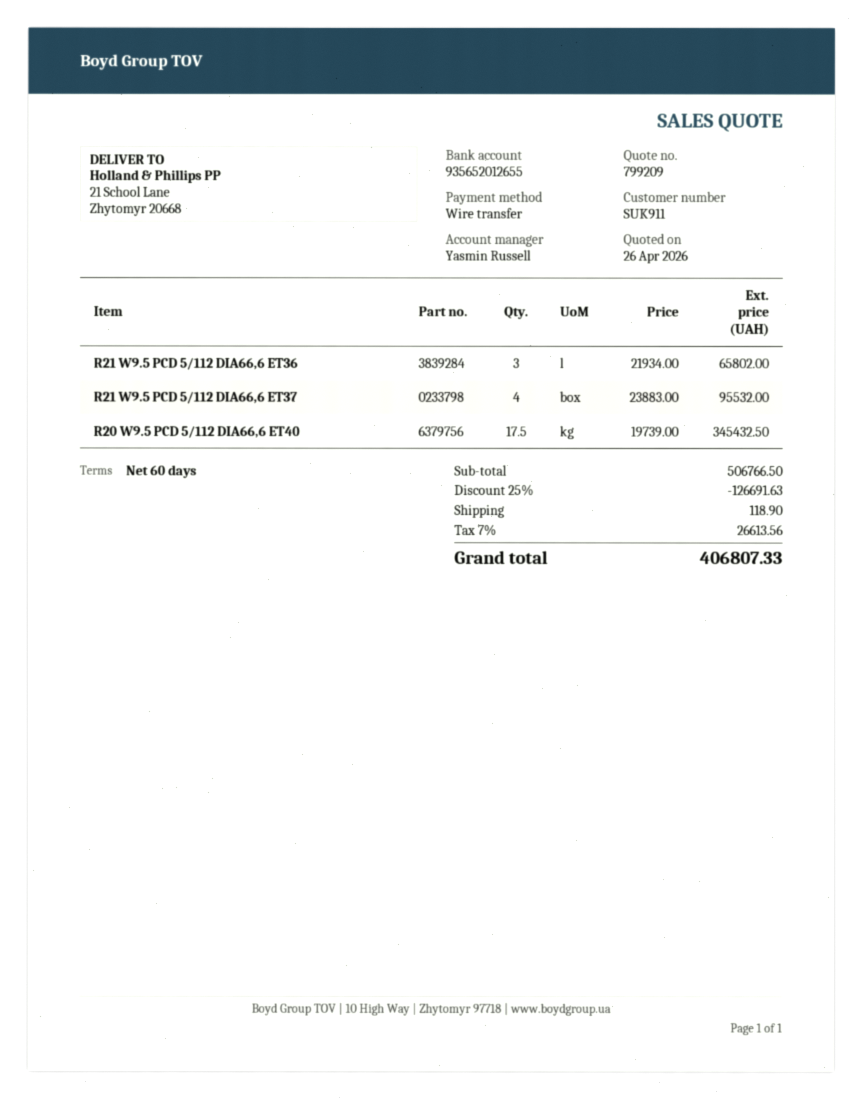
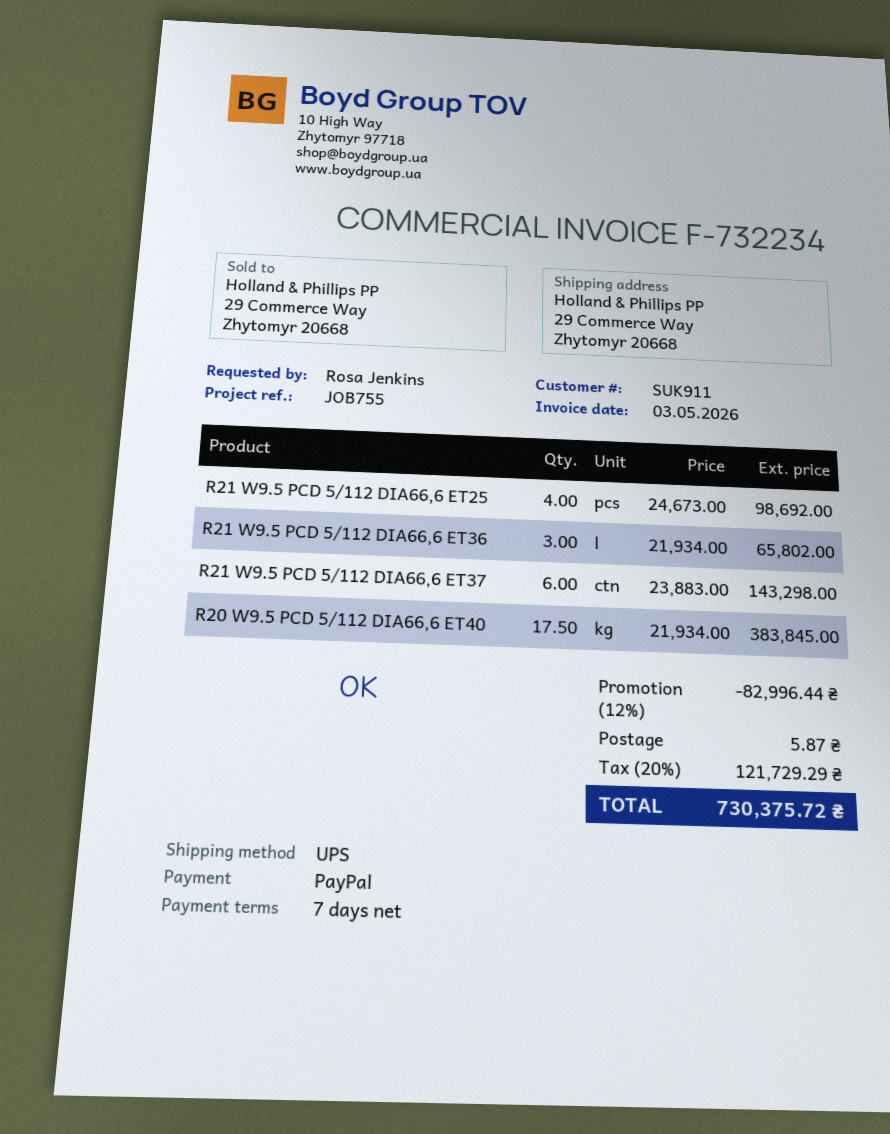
payment terms: 60 days -> 7 days
payment method: bank transfer -> PayPal
ship to: 21 School Lane, Zhytomyr 20668 -> 29 Commerce Way, Zhytomyr 20668
R21 W9.5 PCD 5/112 DIA66,6 ET37: 4 x 23883.00 = 95532.00 -> 6 x 23883.00 = 143298.00
R20 W9.5 PCD 5/112 DIA66,6 ET40: 17.5 x 19739.00 = 345432.50 -> 17.5 x 21934.00 = 383845.00
R21 W9.5 PCD 5/112 DIA66,6 ET25: none -> 4 x 24673.00 = 98692.00
discount: 25% = 126691.63 -> 12% = 82996.44
shipping: 118.90 -> 5.87
tax: 7% = 26613.56 -> 20% = 121729.29
total: 406807.33 -> 730375.72

